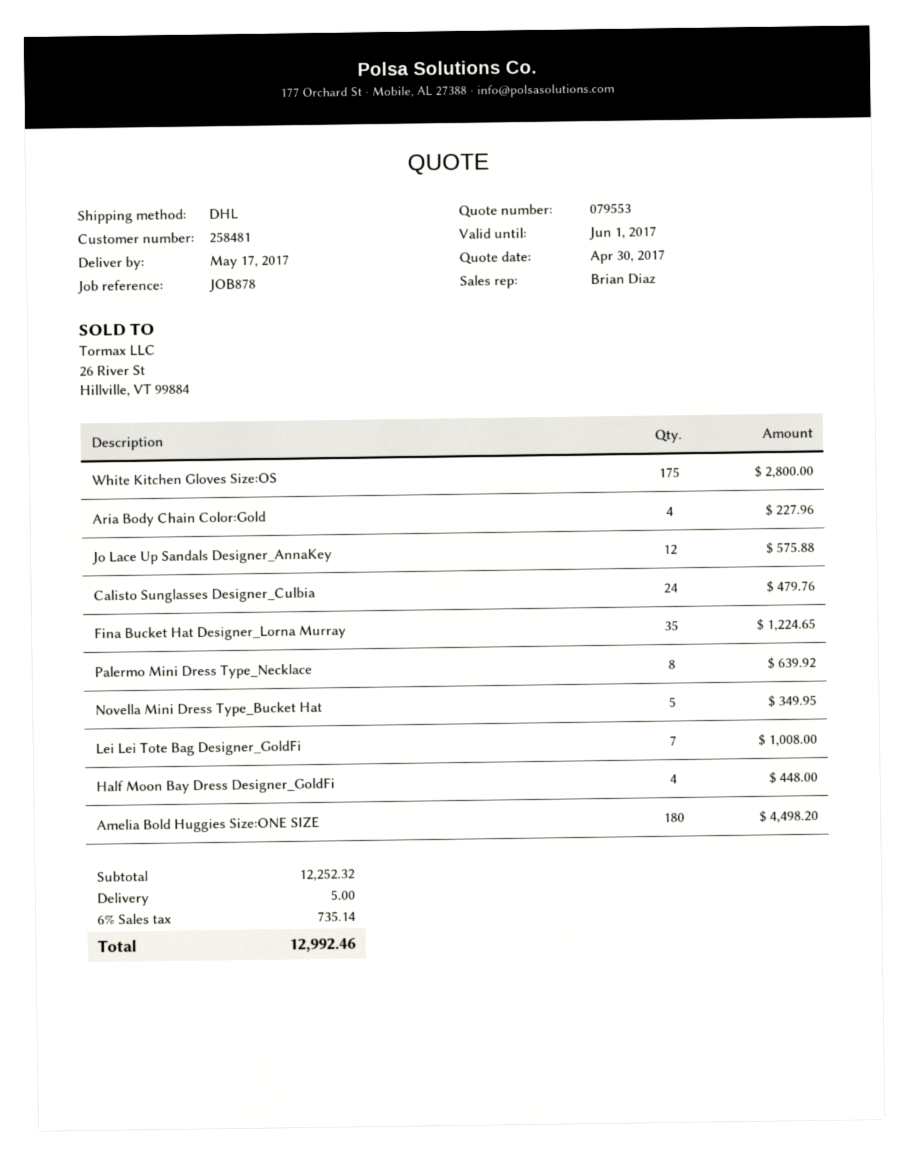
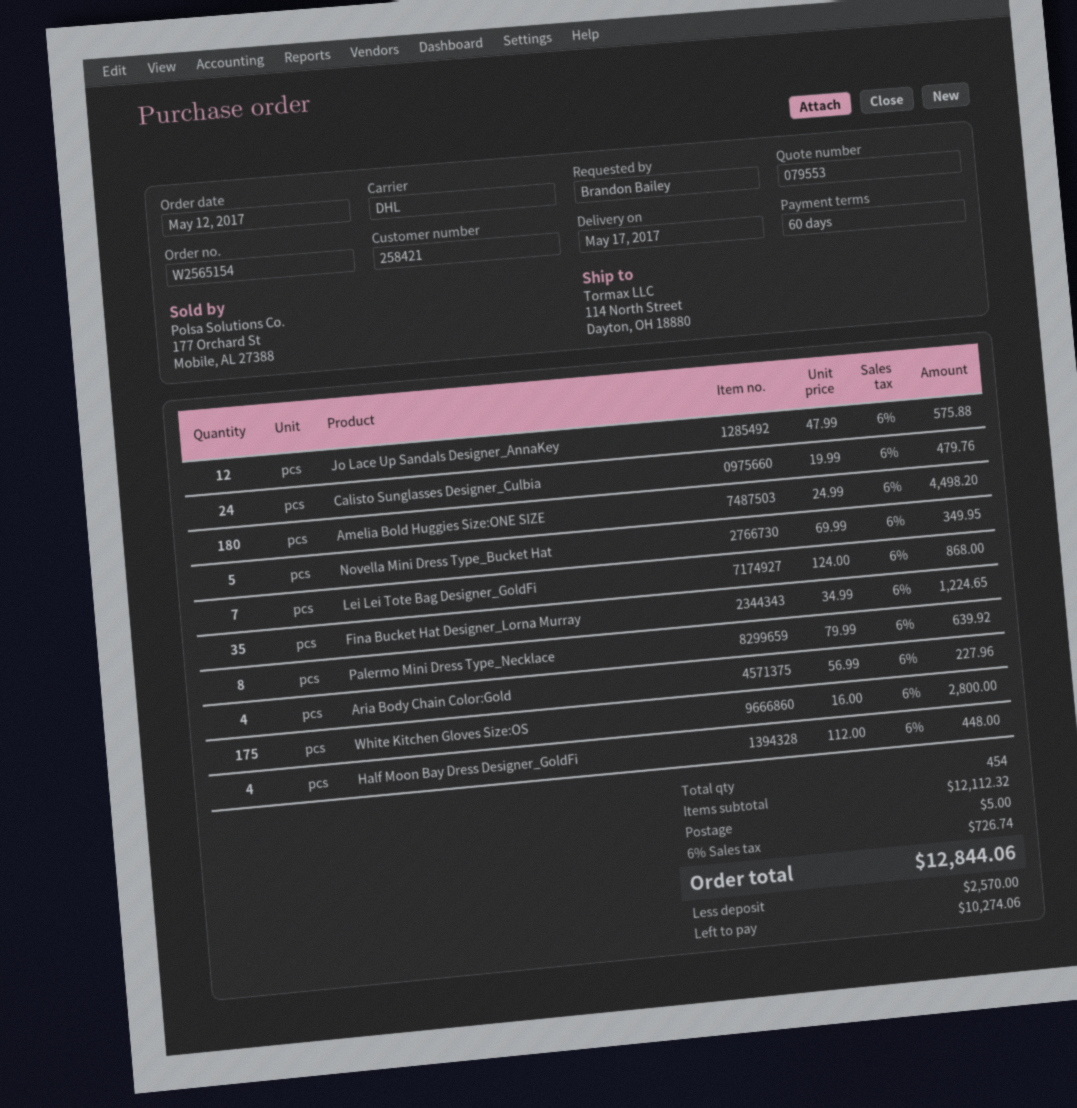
customer number: 258481 -> 258421
Lei Lei Tote Bag Designer_GoldFi: 7 for 1008.00 -> 7 for 868.00
subtotal: 12252.32 -> 12112.32
tax: 6% = 735.14 -> 6% = 726.74
total: 12992.46 -> 12844.06

